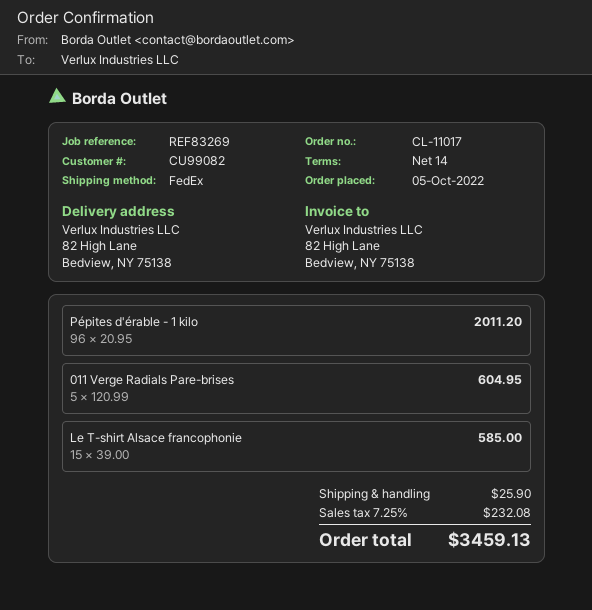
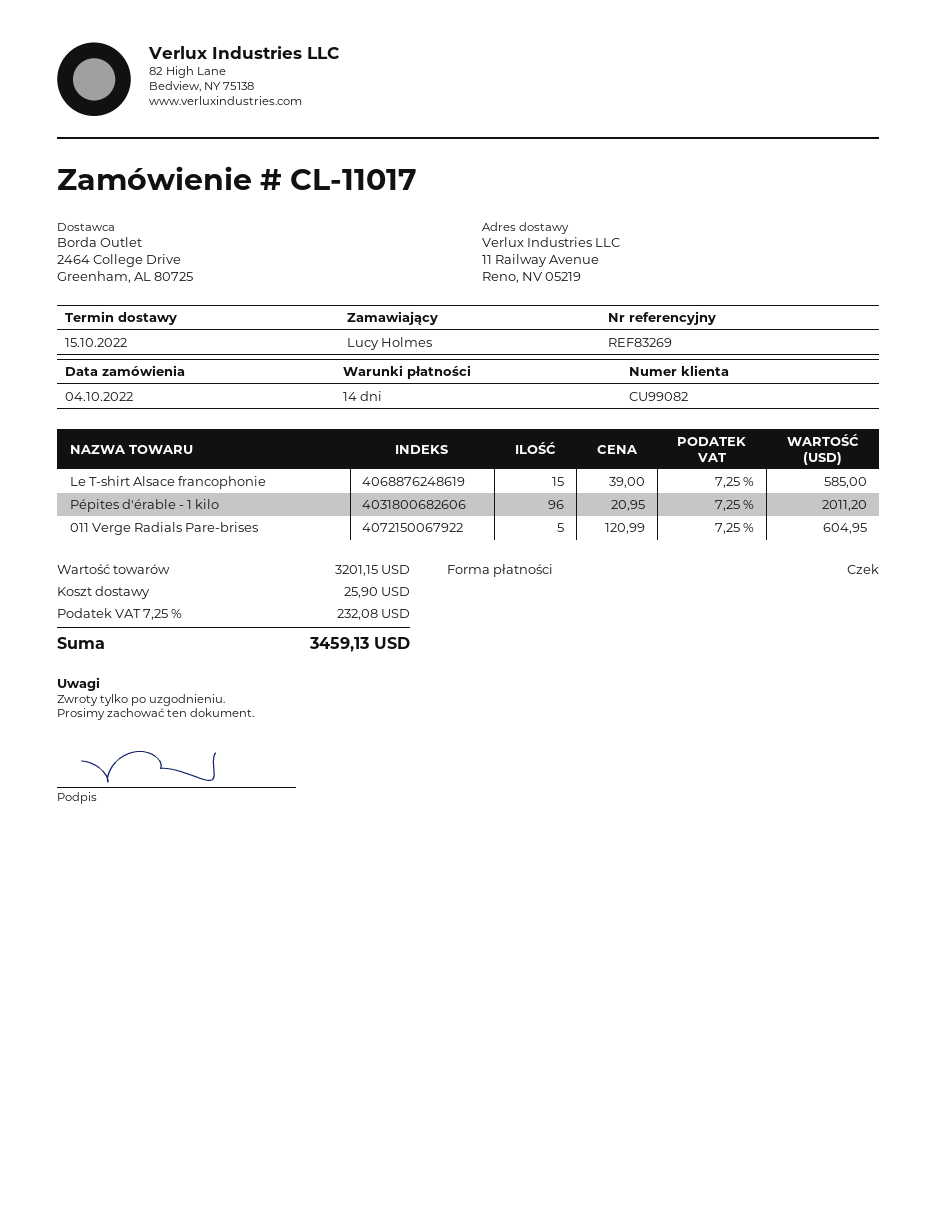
order date: 2022-10-05 -> 2022-10-04
ship to: 82 High Lane, Bedview, NY 75138 -> 11 Railway Avenue, Reno, NV 05219

